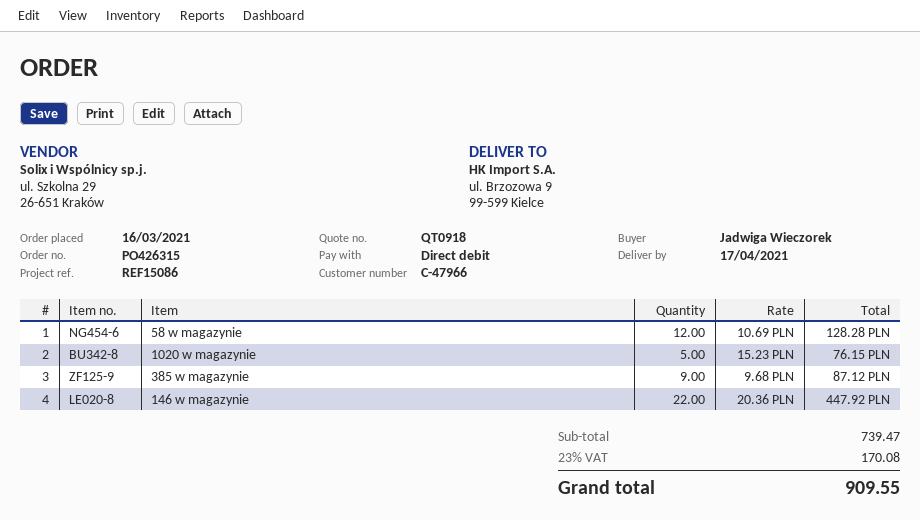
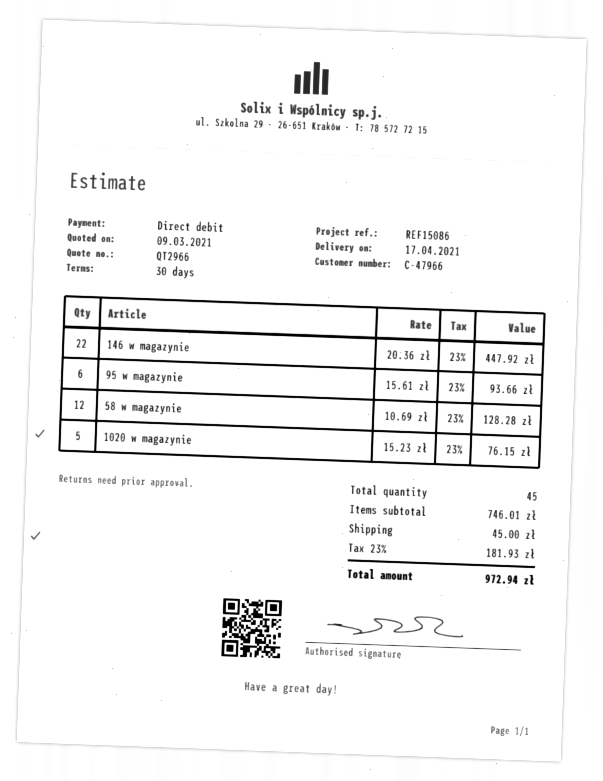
quote number: QT0918 -> QT2966
385 w magazynie: 9 x 9.68 = 87.12 -> none
95 w magazynie: none -> 6 x 15.61 = 93.66
subtotal: 739.47 -> 746.01
shipping: none -> 45.00
tax: 23% = 170.08 -> 23% = 181.93
total: 909.55 -> 972.94

